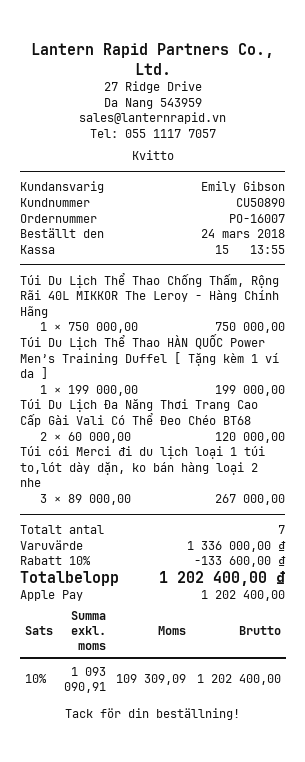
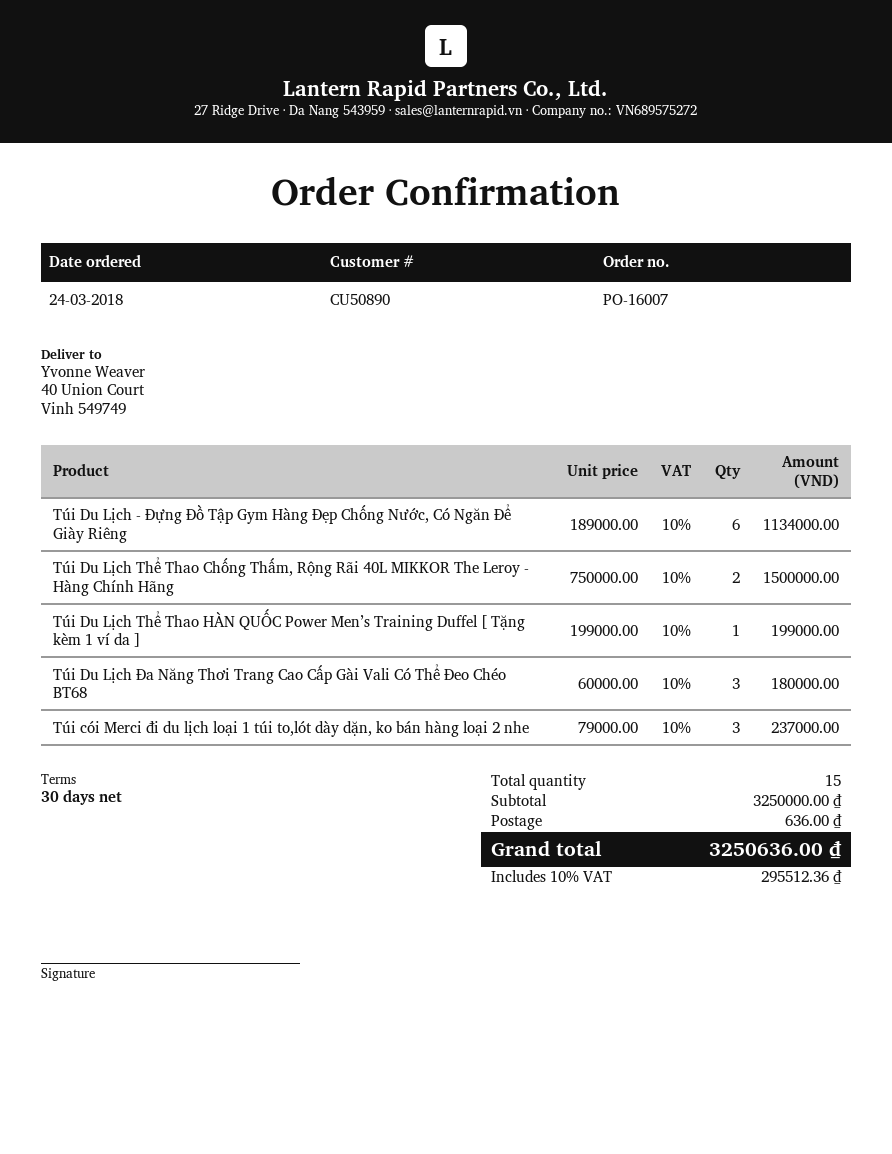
Túi Du Lịch Thể Thao Chống Thấm, Rộng Rãi 40L MIKKOR The Leroy - Hàng Chính Hãng: 1 x 750000.00 = 750000.00 -> 2 x 750000.00 = 1500000.00
Túi Du Lịch Đa Năng Thơi Trang Cao Cấp Gài Vali Có Thể Đeo Chéo BT68: 2 x 60000.00 = 120000.00 -> 3 x 60000.00 = 180000.00
Túi cói Merci đi du lịch loại 1 túi to,lót dày dặn, ko bán hàng loại 2 nhe: 3 x 89000.00 = 267000.00 -> 3 x 79000.00 = 237000.00
Túi Du Lịch - Đựng Đồ Tập Gym Hàng Đẹp Chống Nước, Có Ngăn Để Giày Riêng: none -> 6 x 189000.00 = 1134000.00
total quantity: 7 -> 15
subtotal: 1336000.00 -> 3250000.00
discount: 10% = 133600.00 -> none
shipping: none -> 636.00
tax: 10% = 109309.09 -> 10% = 295512.36
total: 1202400.00 -> 3250636.00

